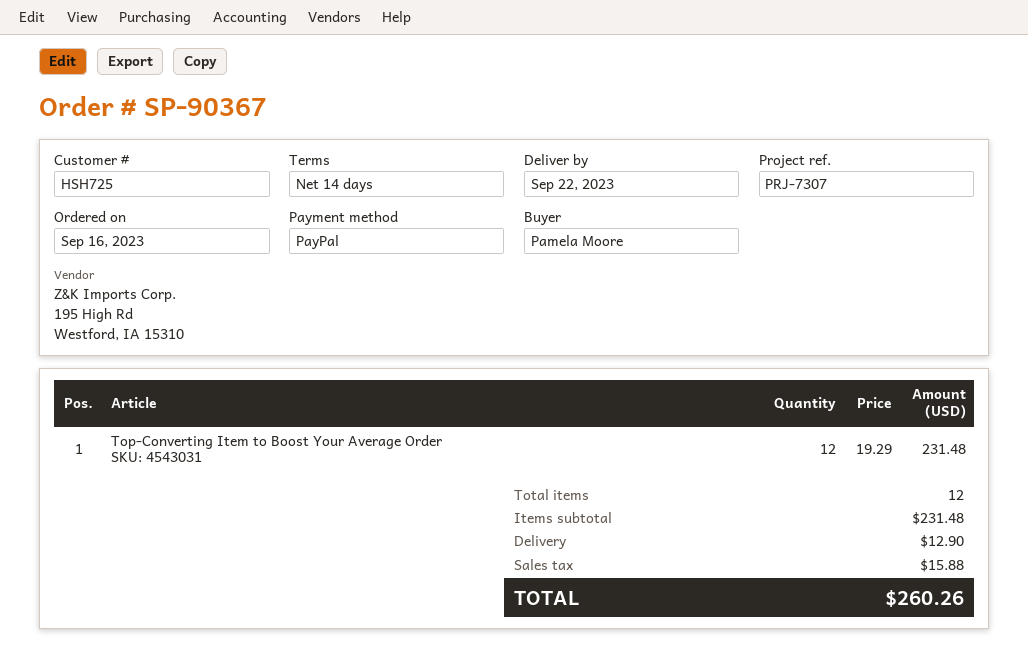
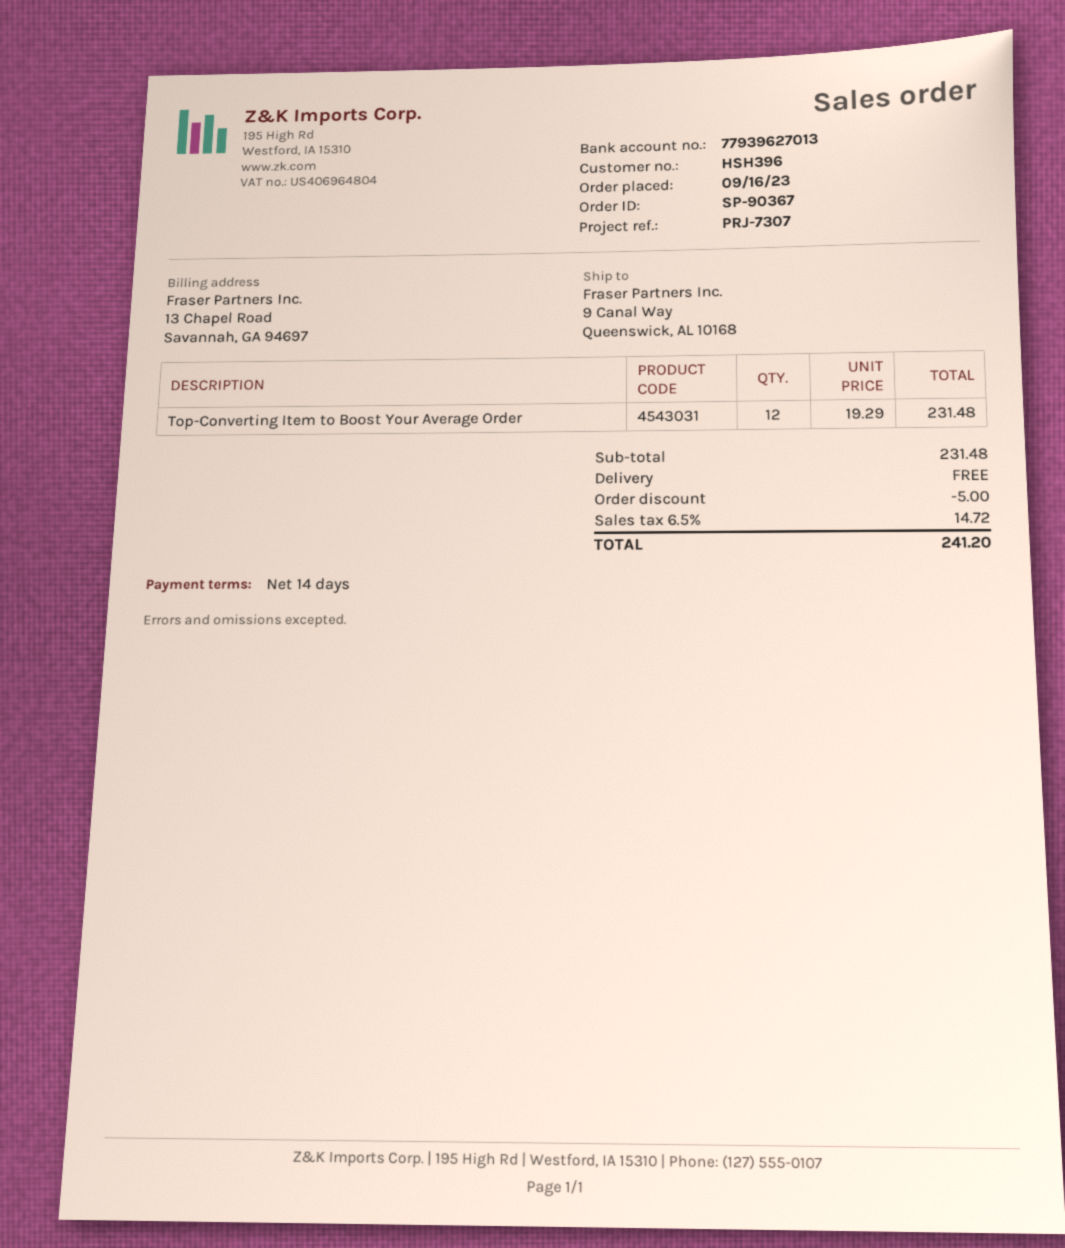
customer number: HSH725 -> HSH396
discount: none -> 5.00
shipping: 12.90 -> 0.00
tax: 15.88 -> 14.72
total: 260.26 -> 241.20

